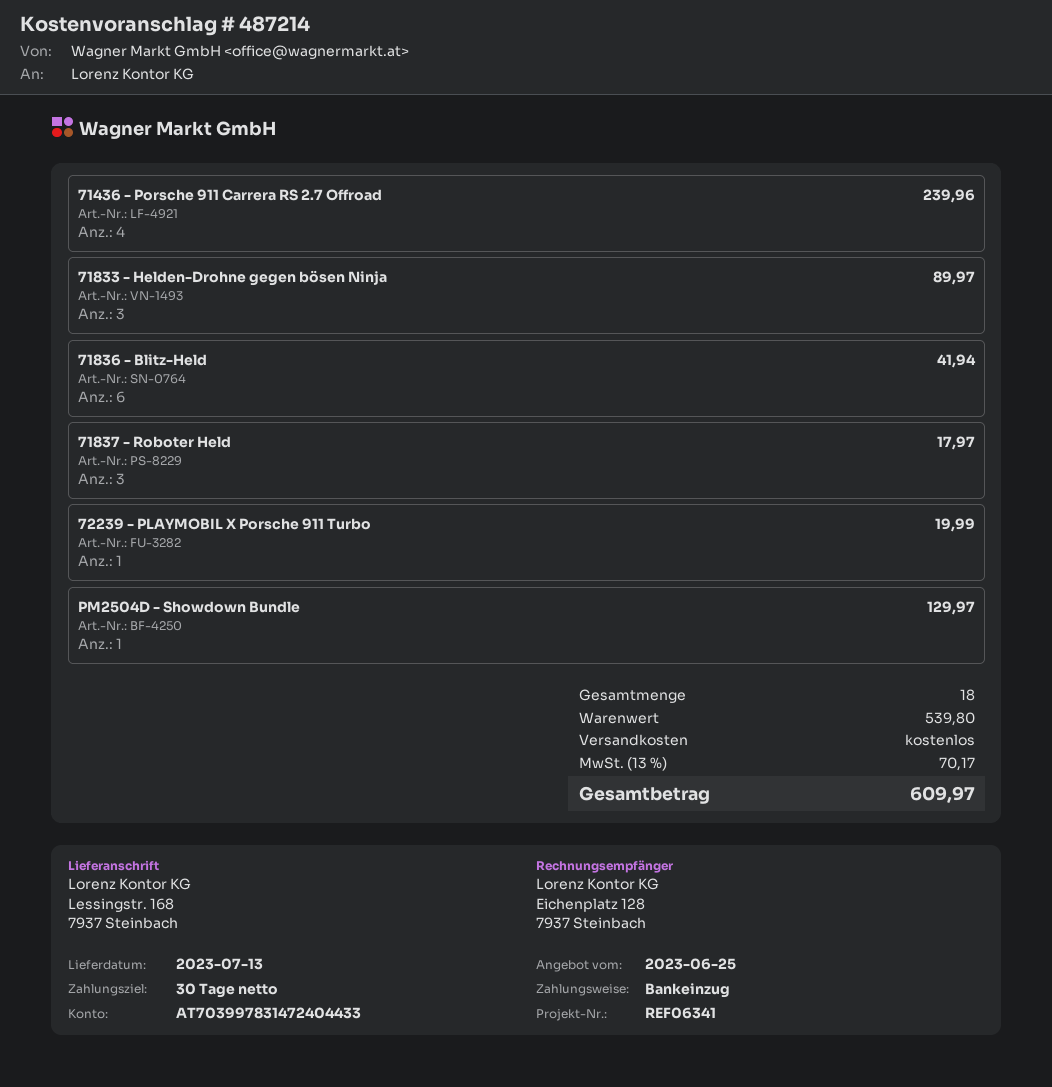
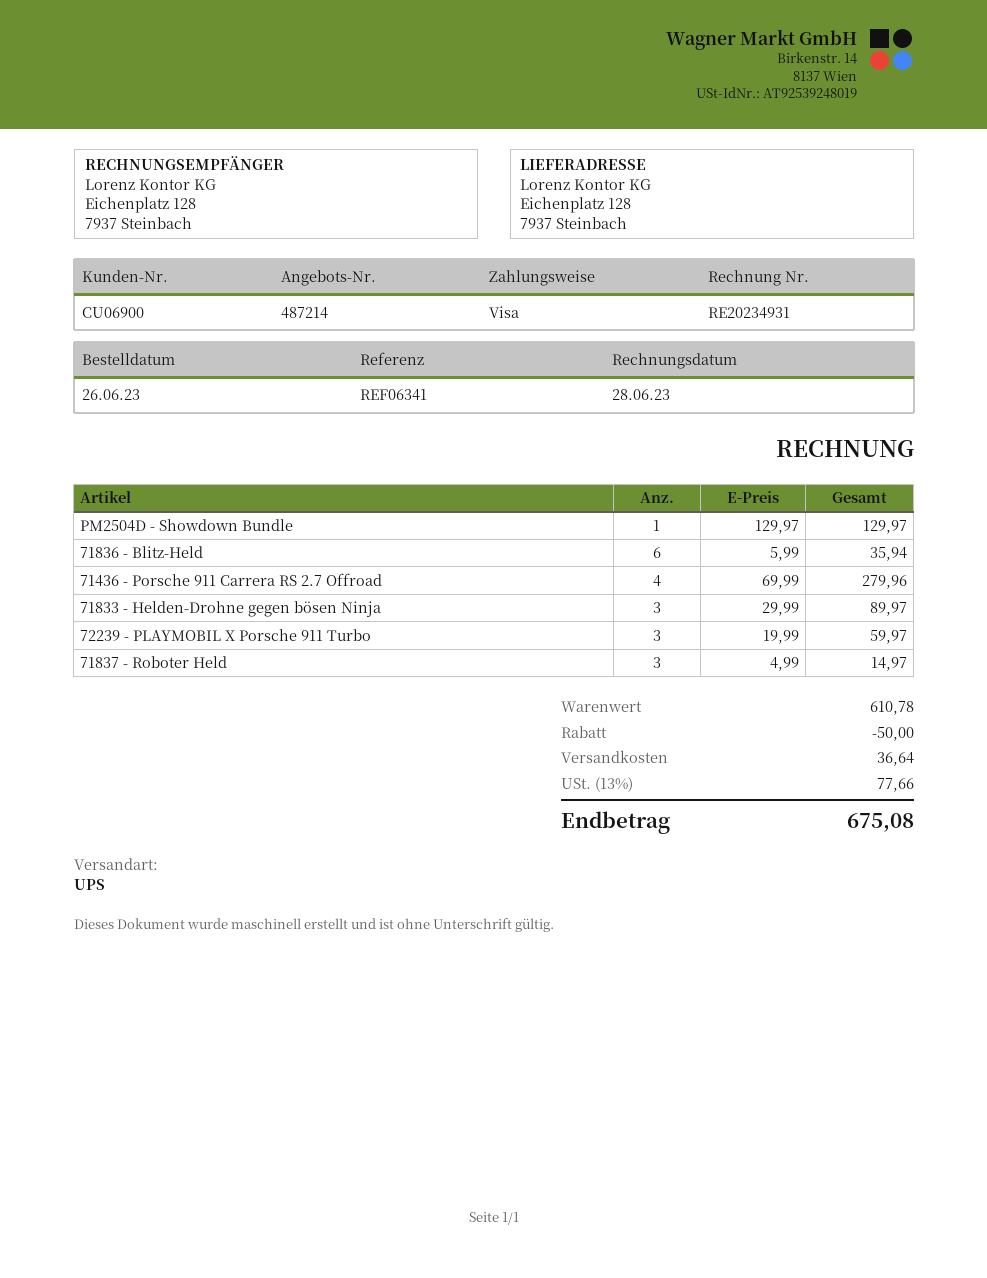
payment method: direct debit -> Visa
ship to: Lessingstr. 168, 7937 Steinbach -> Eichenplatz 128, 7937 Steinbach
71436 - Porsche 911 Carrera RS 2.7 Offroad: 4 for 239.96 -> 4 for 279.96
71836 - Blitz-Held: 6 for 41.94 -> 6 for 35.94
71837 - Roboter Held: 3 for 17.97 -> 3 for 14.97
72239 - PLAYMOBIL X Porsche 911 Turbo: 1 for 19.99 -> 3 for 59.97
subtotal: 539.80 -> 610.78
discount: none -> 50.00
shipping: 0.00 -> 36.64
tax: 13% = 70.17 -> 13% = 77.66
total: 609.97 -> 675.08

